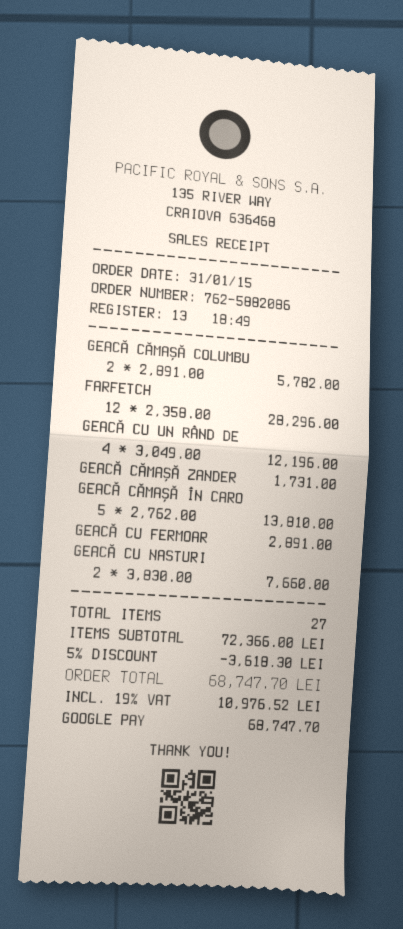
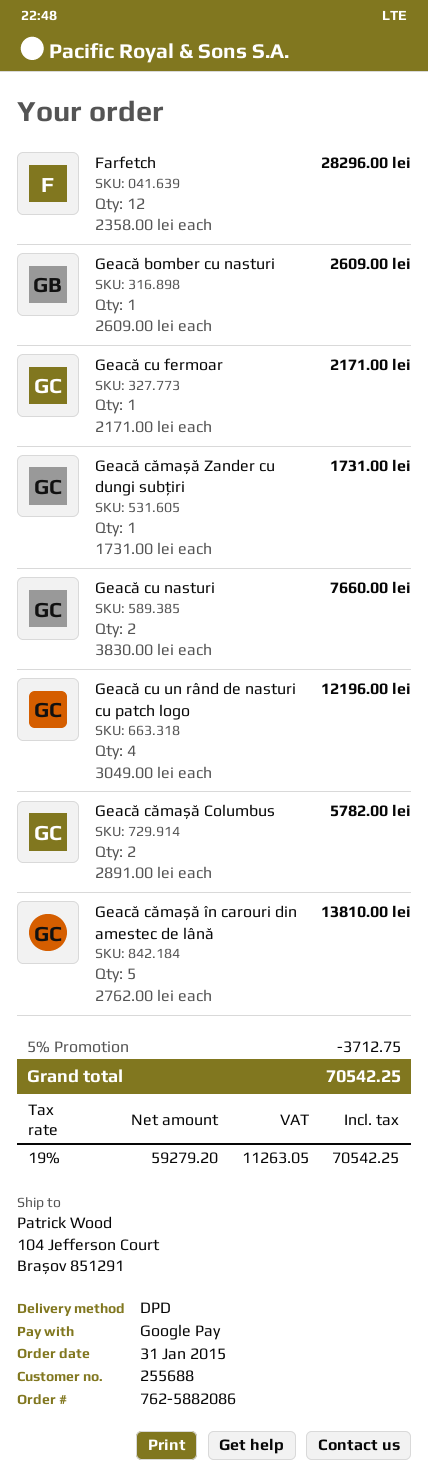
GEACĂ CU FERMOAR: 1 x 2891.00 = 2891.00 -> 1 x 2171.00 = 2171.00
Geacă bomber cu nasturi: none -> 1 x 2609.00 = 2609.00
discount: 5% = 3618.30 -> 5% = 3712.75
tax: 19% = 10976.52 -> 19% = 11263.05
total: 68747.70 -> 70542.25

